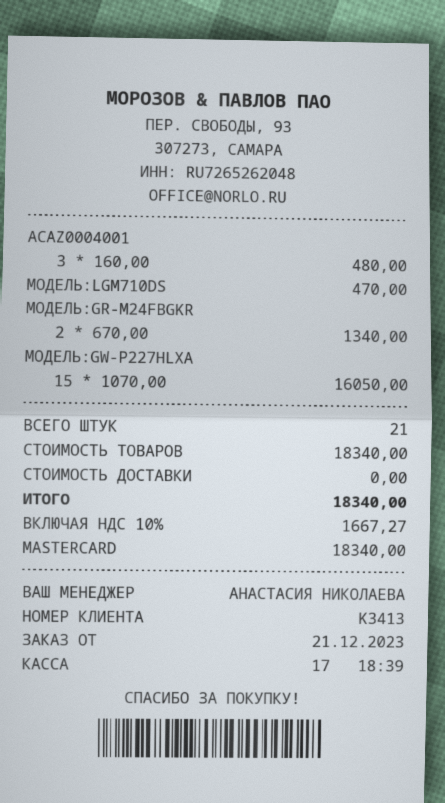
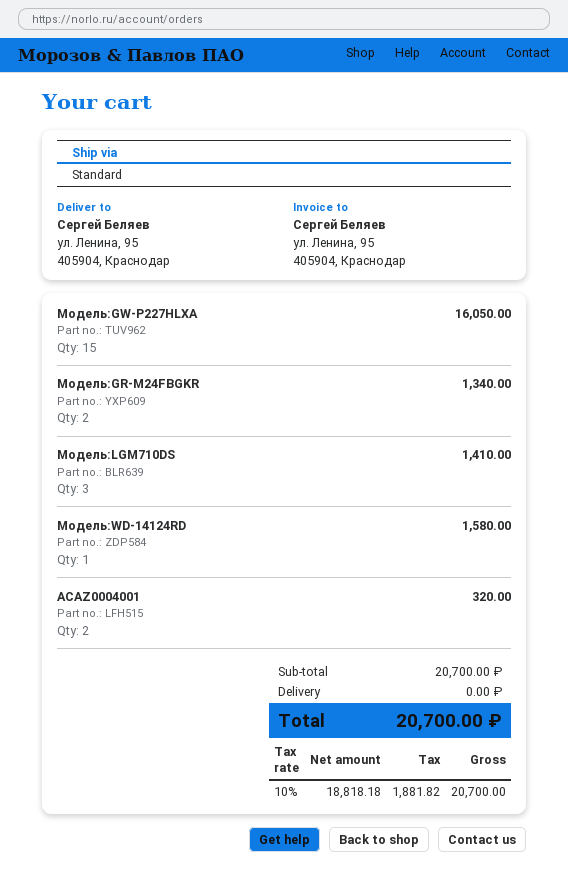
ACAZ0004001: 3 for 480.00 -> 2 for 320.00
МОДЕЛЬ:LGM710DS: 1 for 470.00 -> 3 for 1410.00
Модель:WD-14124RD: none -> 1 for 1580.00
subtotal: 18340.00 -> 20700.00
tax: 10% = 1667.27 -> 10% = 1881.82
total: 18340.00 -> 20700.00

